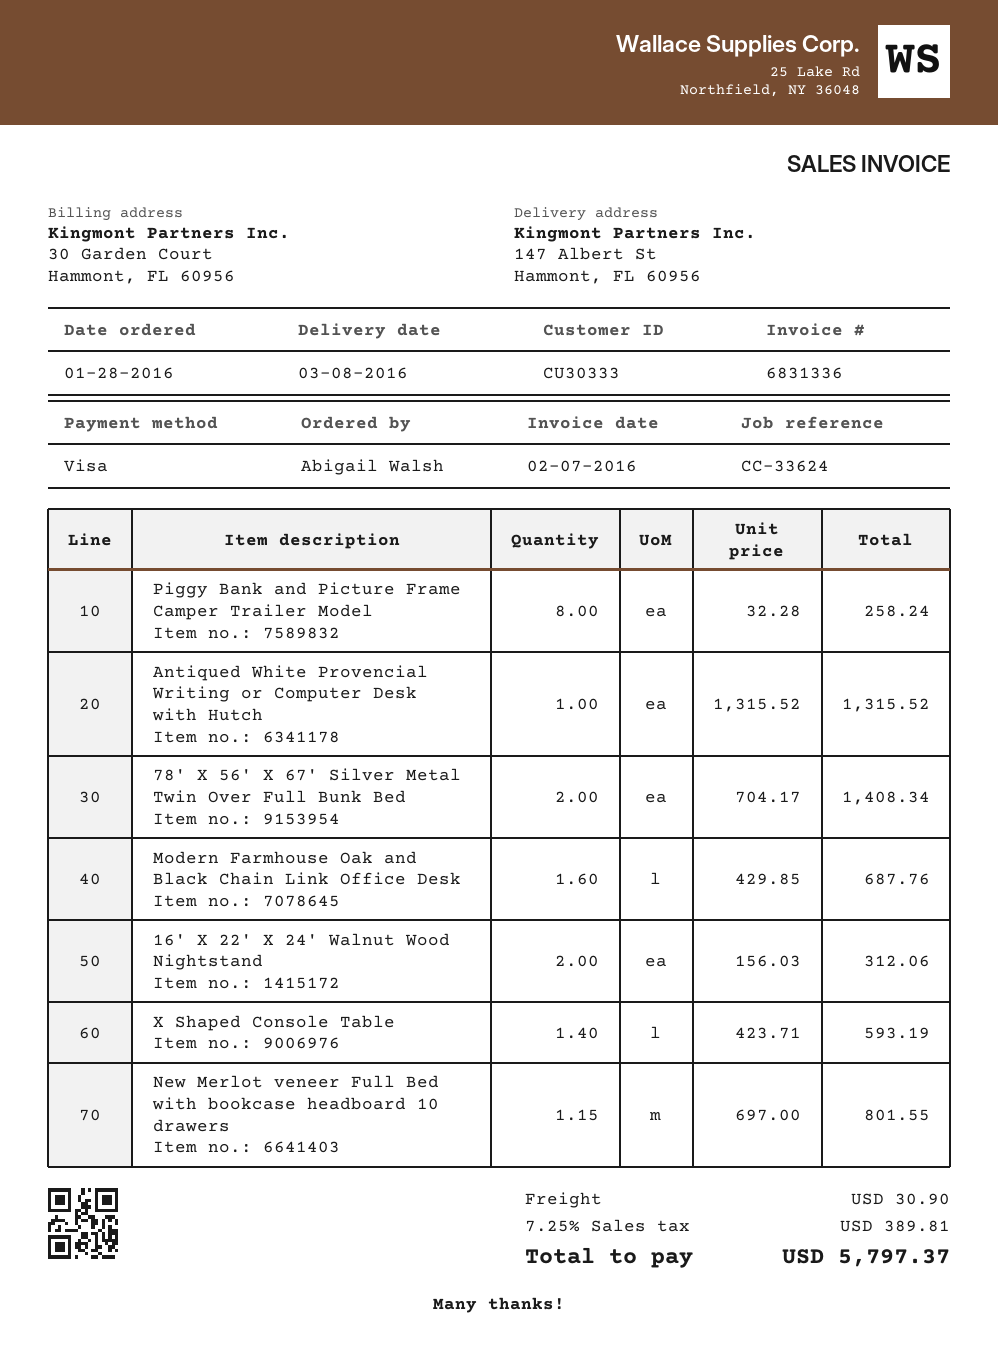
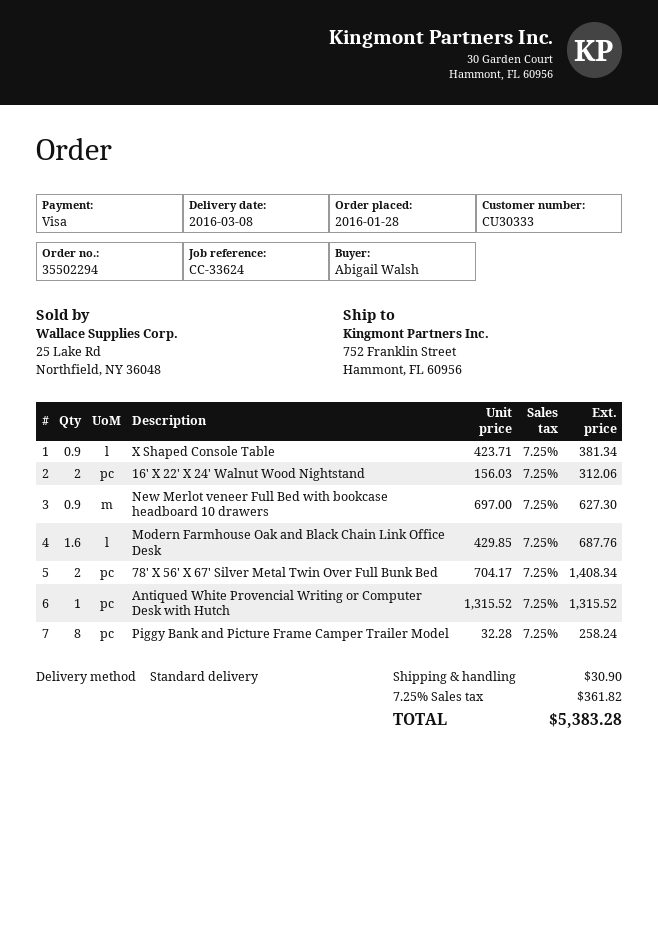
ship to: 147 Albert St, Hammont, FL 60956 -> 752 Franklin Street, Hammont, FL 60956
X Shaped Console Table: 1.4 x 423.71 = 593.19 -> 0.9 x 423.71 = 381.34
New Merlot veneer Full Bed with bookcase headboard 10 drawers: 1.15 x 697.00 = 801.55 -> 0.9 x 697.00 = 627.30
tax: 7.25% = 389.81 -> 7.25% = 361.82
total: 5797.37 -> 5383.28

